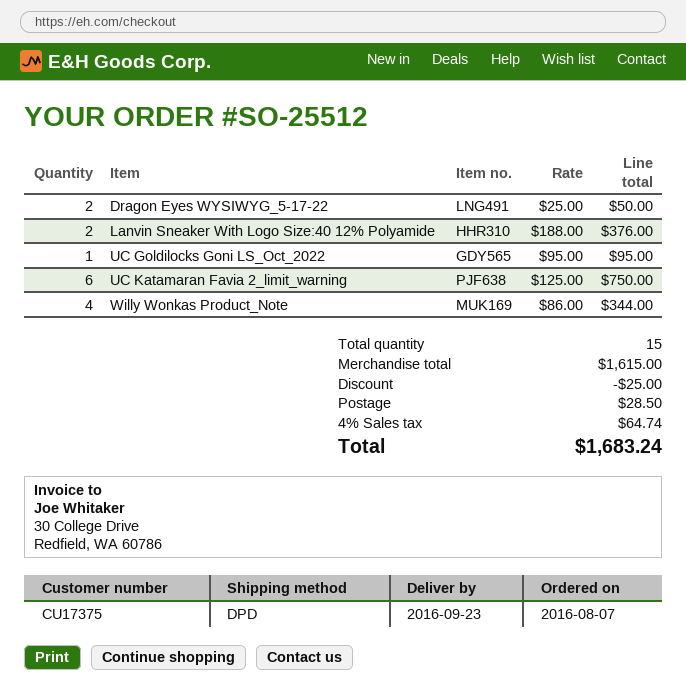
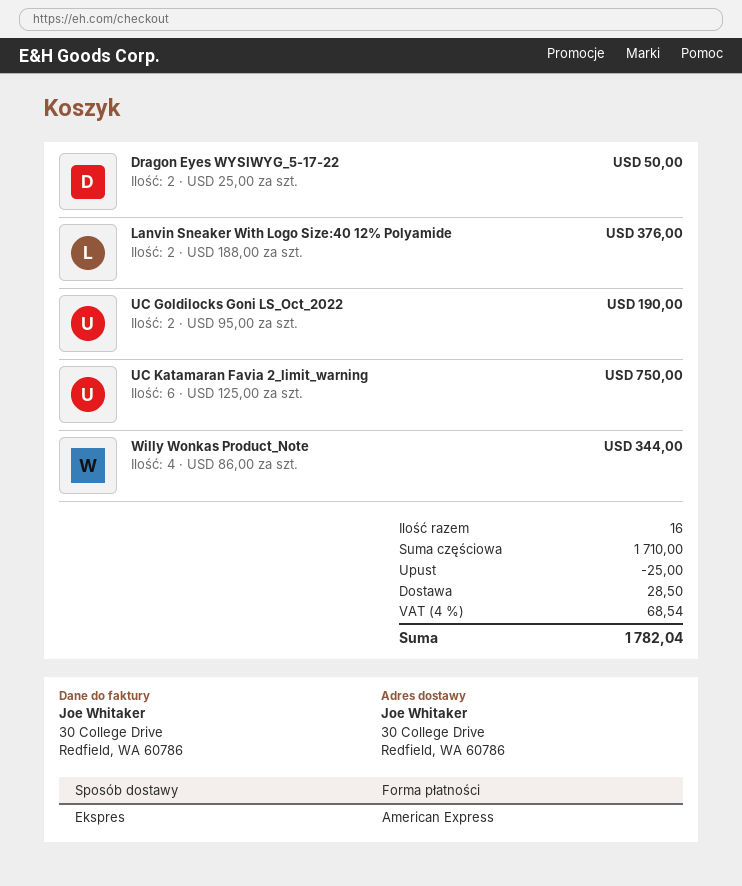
shipping method: DPD -> express
UC Goldilocks Goni LS_Oct_2022: 1 x 95.00 = 95.00 -> 2 x 95.00 = 190.00
total quantity: 15 -> 16
subtotal: 1615.00 -> 1710.00
tax: 4% = 64.74 -> 4% = 68.54
total: 1683.24 -> 1782.04

